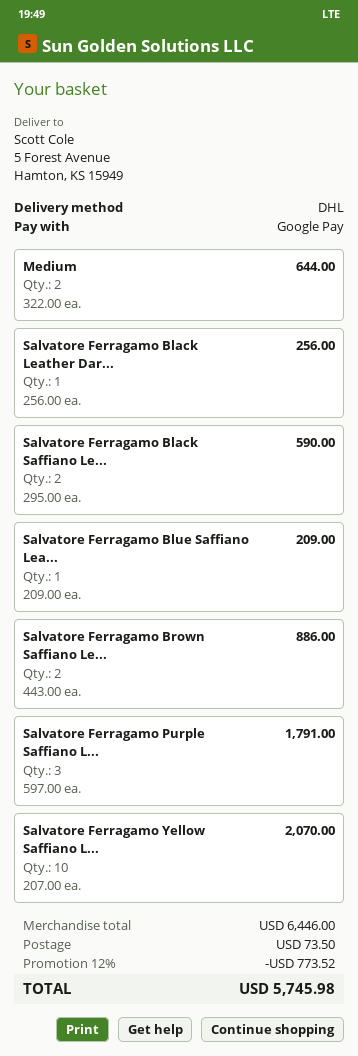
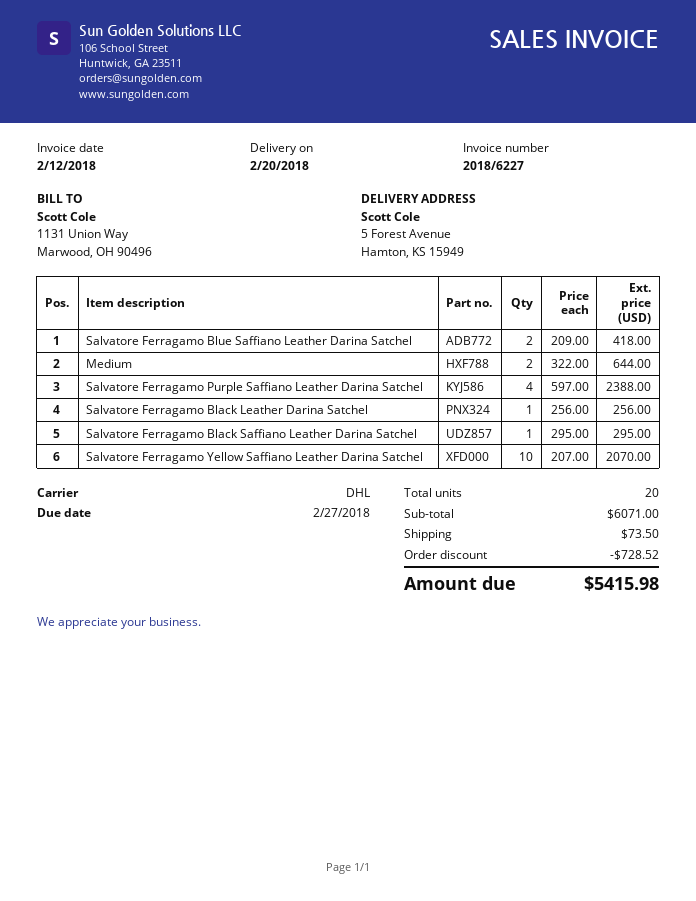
Salvatore Ferragamo Black Saffiano Le...: 2 x 295.00 = 590.00 -> 1 x 295.00 = 295.00
Salvatore Ferragamo Blue Saffiano Lea...: 1 x 209.00 = 209.00 -> 2 x 209.00 = 418.00
Salvatore Ferragamo Brown Saffiano Le...: 2 x 443.00 = 886.00 -> none
Salvatore Ferragamo Purple Saffiano L...: 3 x 597.00 = 1791.00 -> 4 x 597.00 = 2388.00
subtotal: 6446.00 -> 6071.00
discount: 773.52 -> 728.52
total: 5745.98 -> 5415.98

